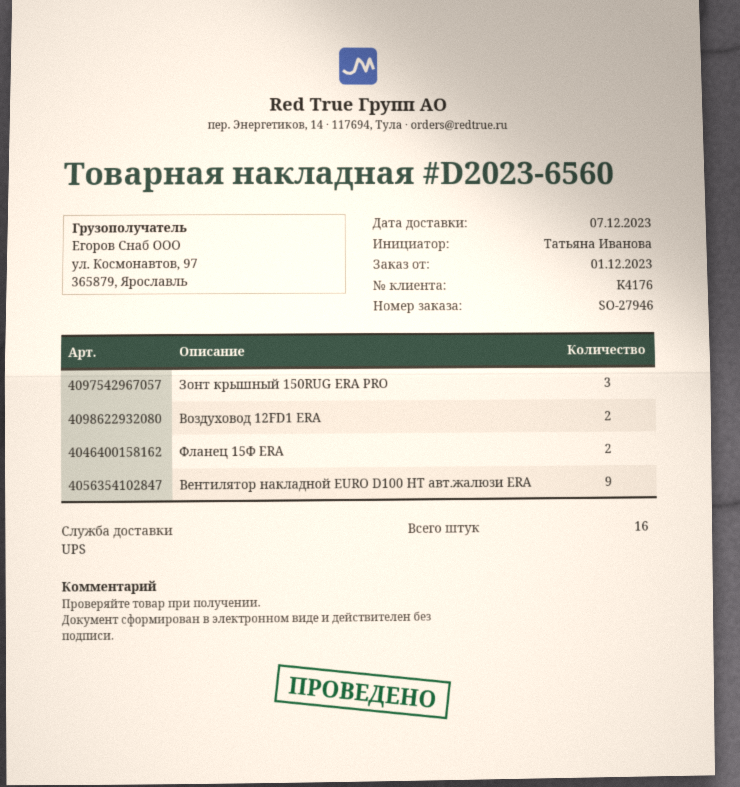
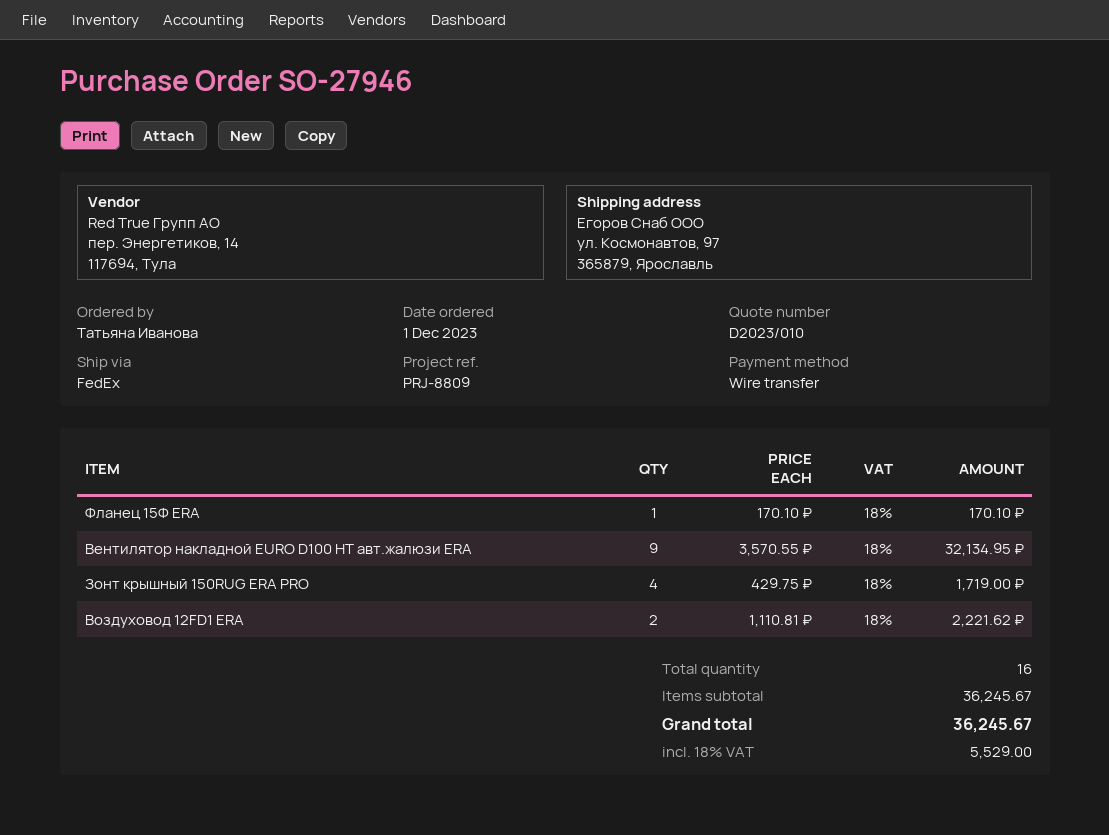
shipping method: UPS -> FedEx
Зонт крышный 150RUG ERA PRO: 3 -> 4
Фланец 15Ф ERA: 2 -> 1

